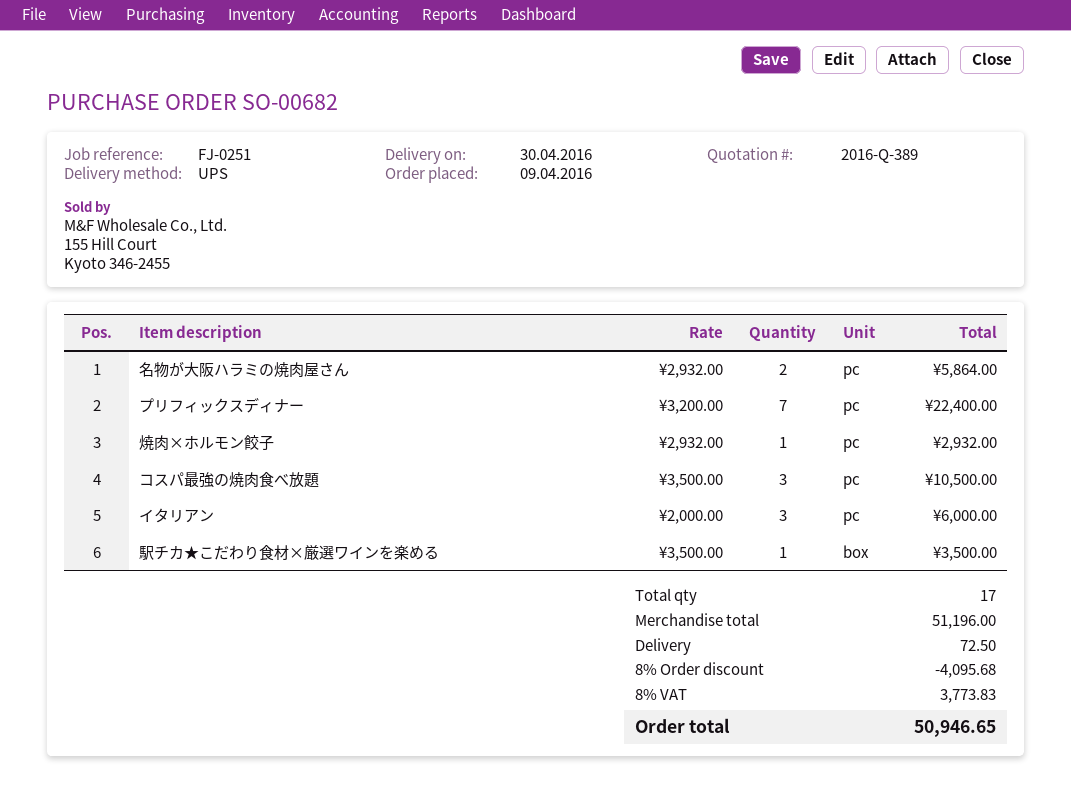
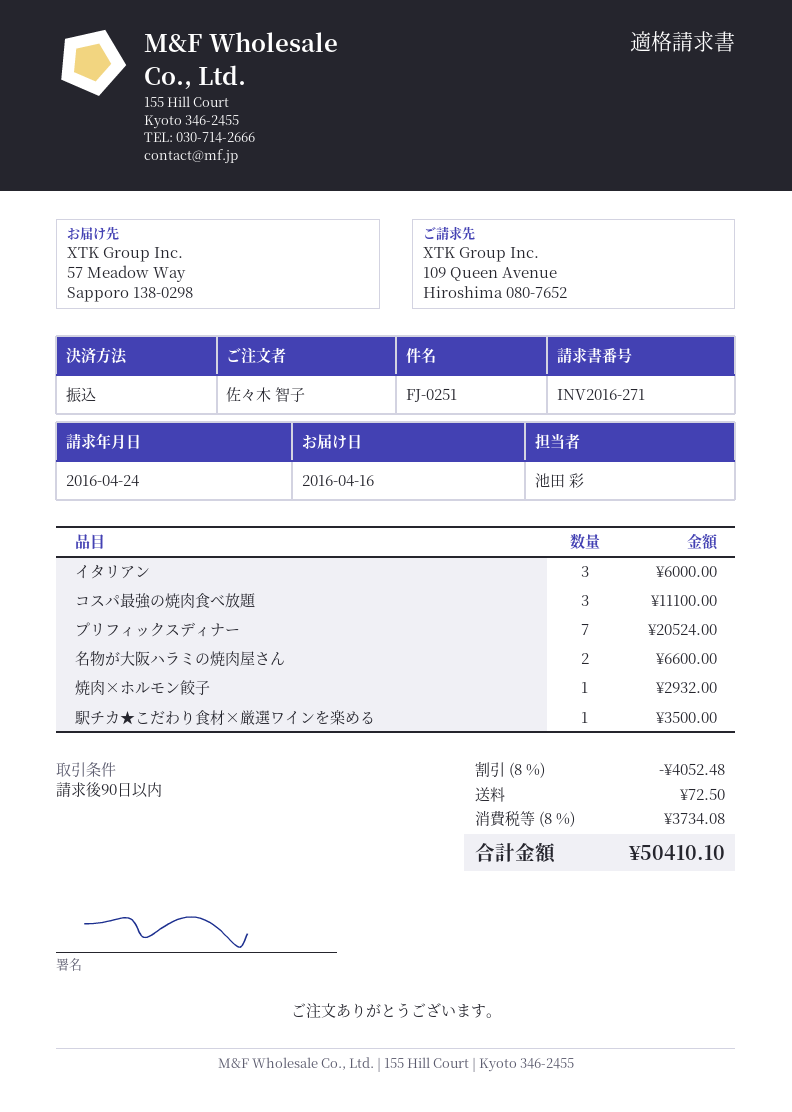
delivery date: 2016-04-30 -> 2016-04-16
名物が大阪ハラミの焼肉屋さん: 2 for 5864.00 -> 2 for 6600.00
プリフィックスディナー: 7 for 22400.00 -> 7 for 20524.00
コスパ最強の焼肉食べ放題: 3 for 10500.00 -> 3 for 11100.00
discount: 8% = 4095.68 -> 8% = 4052.48
tax: 8% = 3773.83 -> 8% = 3734.08
total: 50946.65 -> 50410.10

